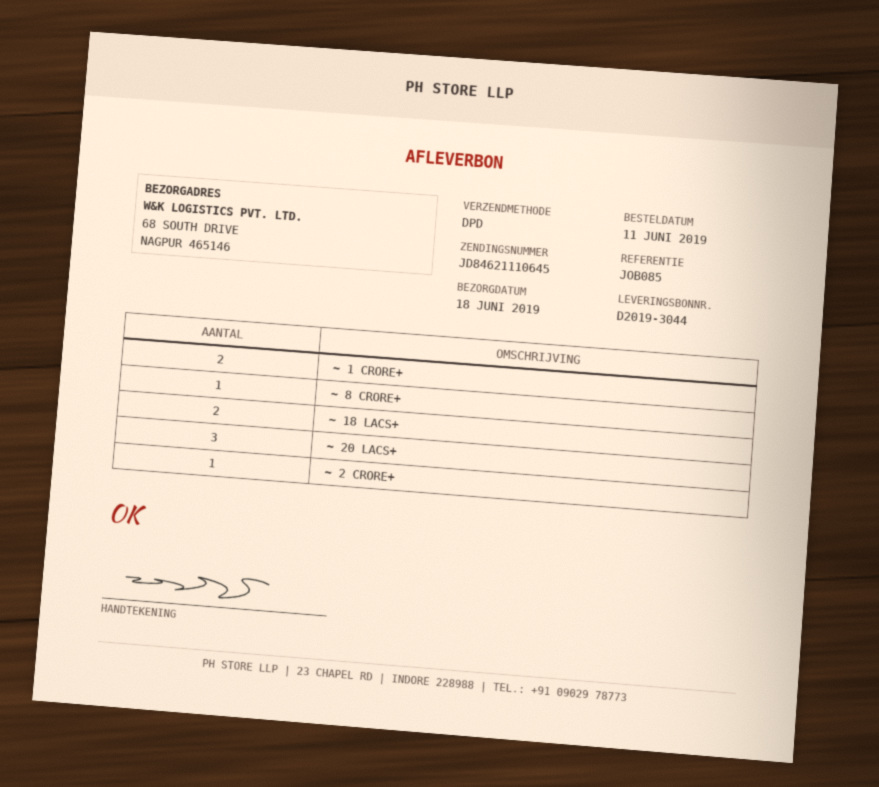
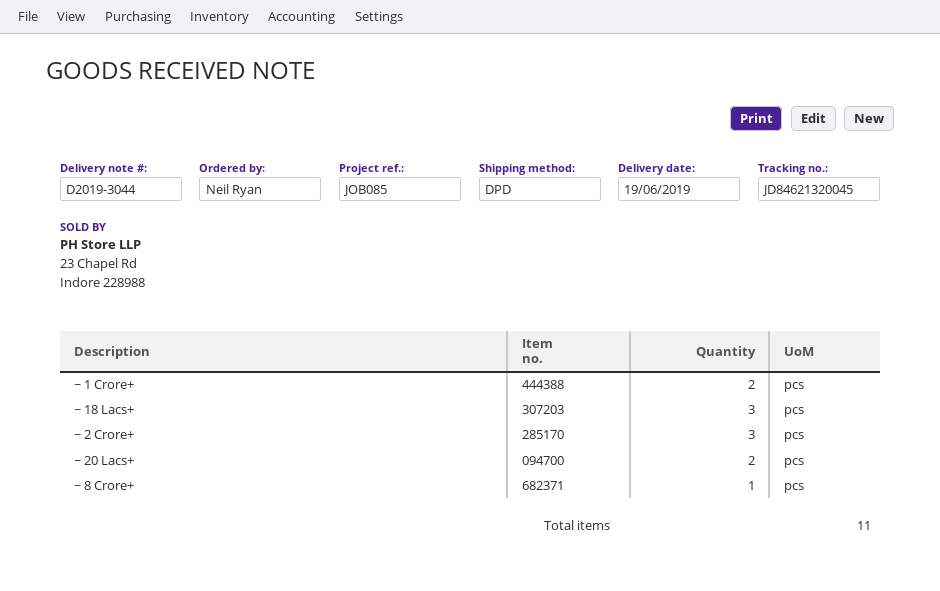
delivery date: 2019-06-18 -> 2019-06-19
tracking number: JD84621110645 -> JD84621320045
~ 18 LACS+: 2 -> 3
~ 20 LACS+: 3 -> 2
~ 2 CRORE+: 1 -> 3

